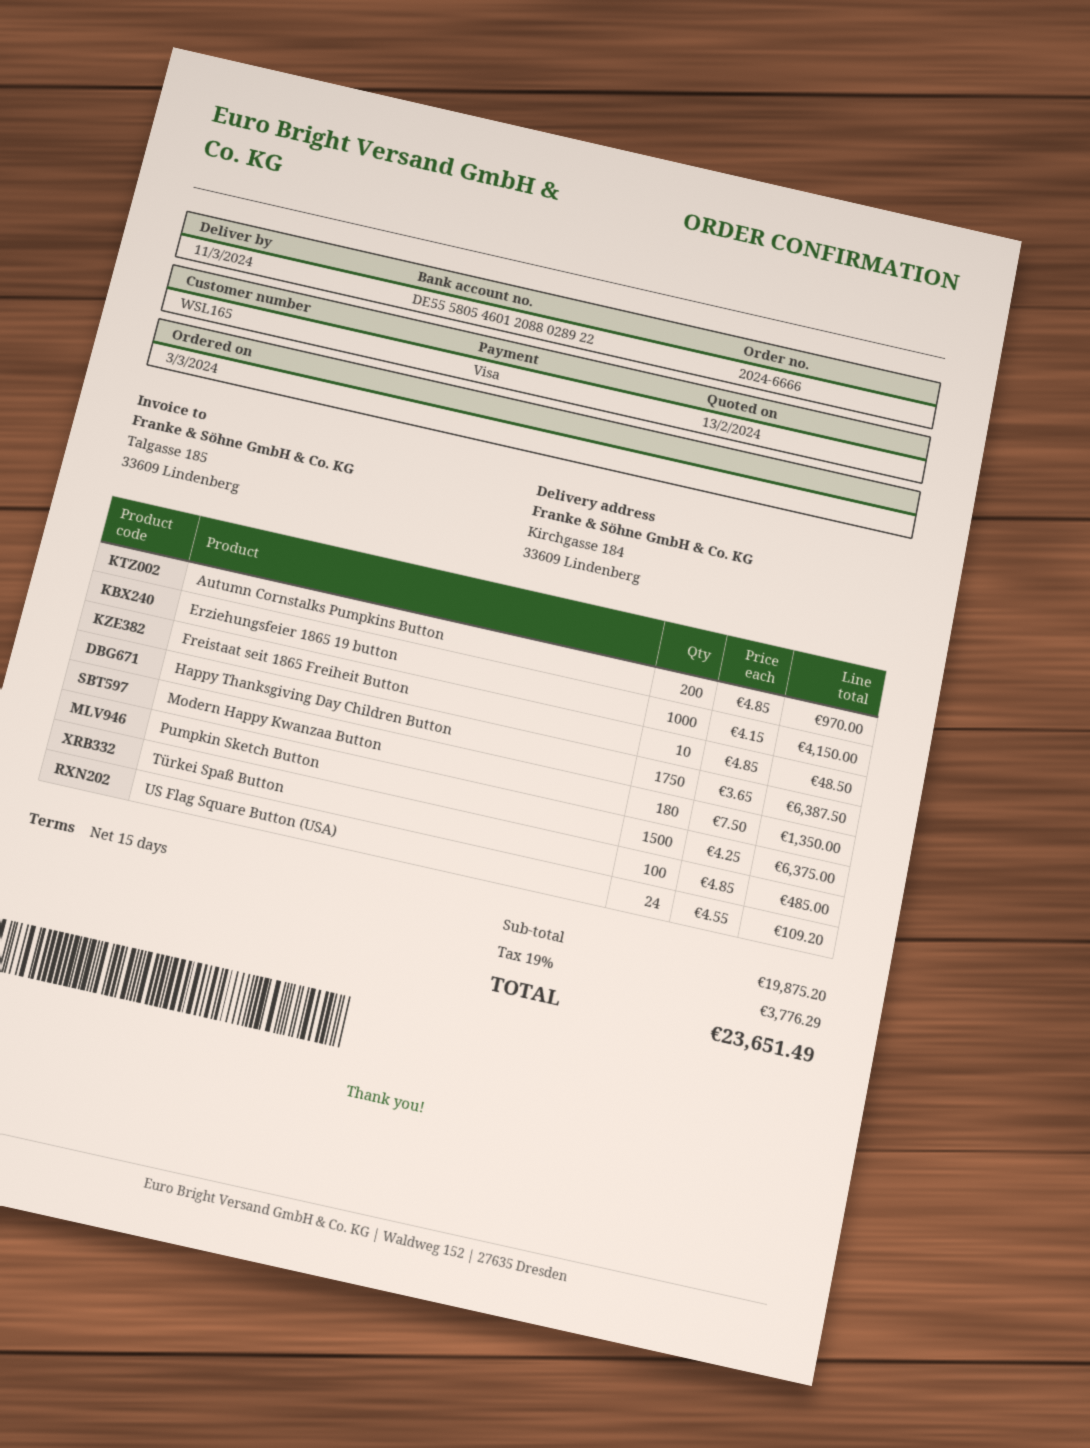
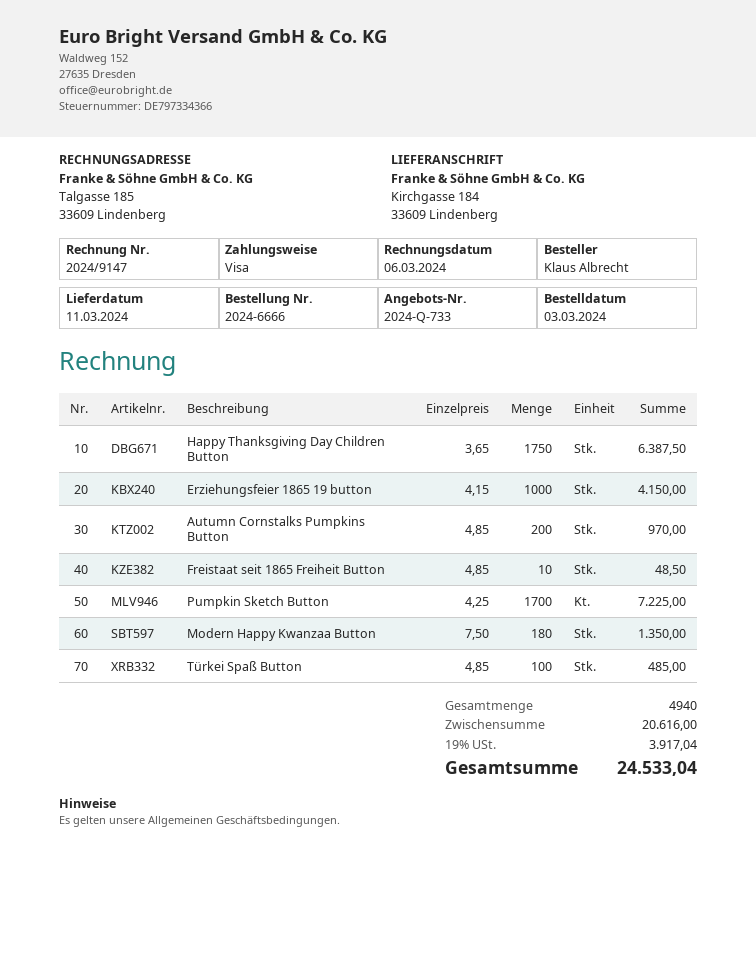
Pumpkin Sketch Button: 1500 x 4.25 = 6375.00 -> 1700 x 4.25 = 7225.00
US Flag Square Button (USA): 24 x 4.55 = 109.20 -> none
subtotal: 19875.20 -> 20616.00
tax: 19% = 3776.29 -> 19% = 3917.04
total: 23651.49 -> 24533.04

